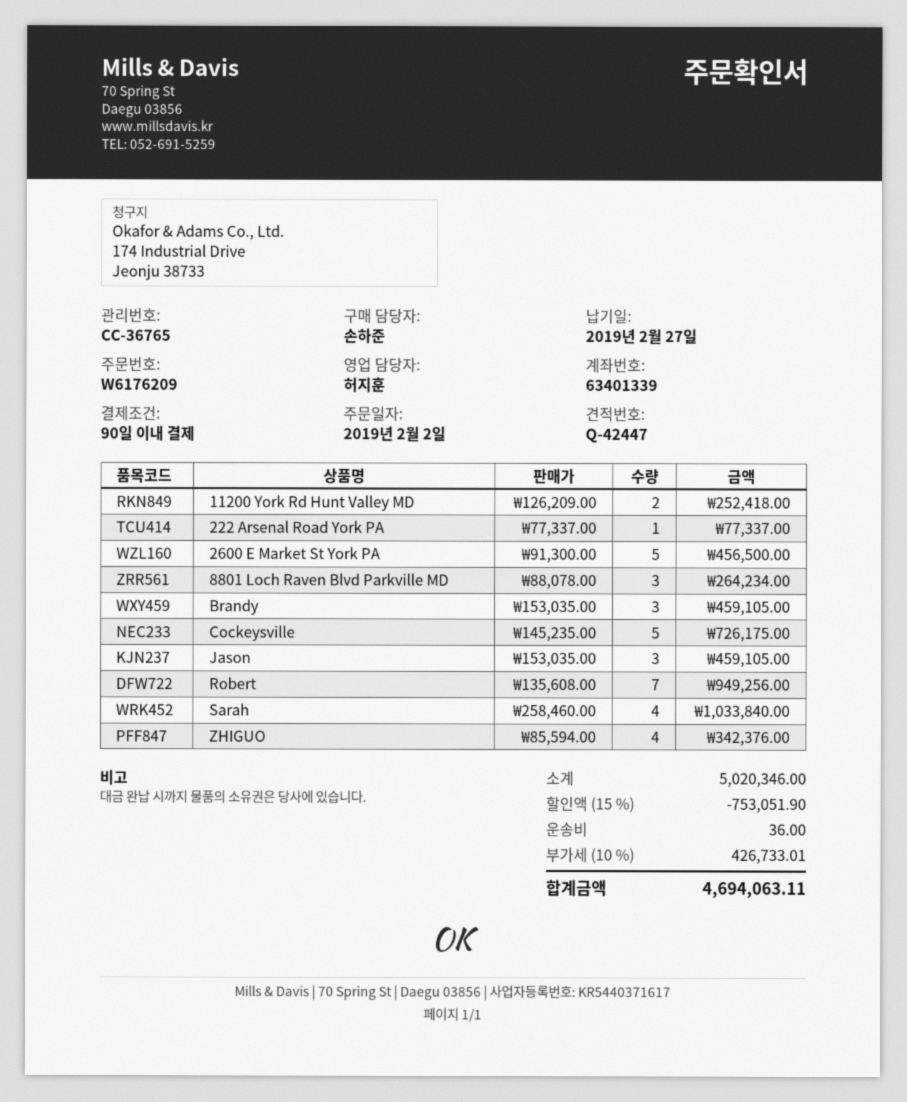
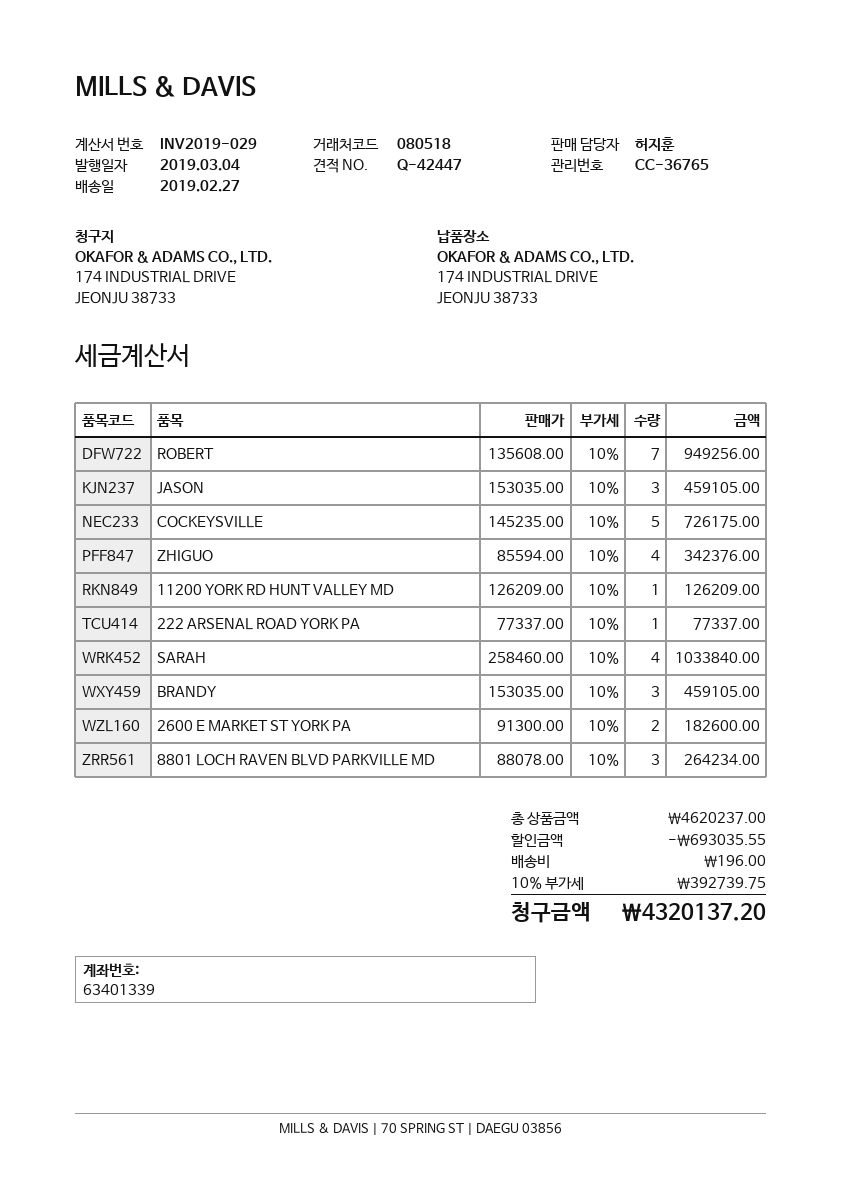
11200 York Rd Hunt Valley MD: 2 x 126209.00 = 252418.00 -> 1 x 126209.00 = 126209.00
2600 E Market St York PA: 5 x 91300.00 = 456500.00 -> 2 x 91300.00 = 182600.00
subtotal: 5020346.00 -> 4620237.00
discount: 753051.90 -> 693035.55
shipping: 36.00 -> 196.00
tax: 10% = 426733.01 -> 10% = 392739.75
total: 4694063.11 -> 4320137.20

